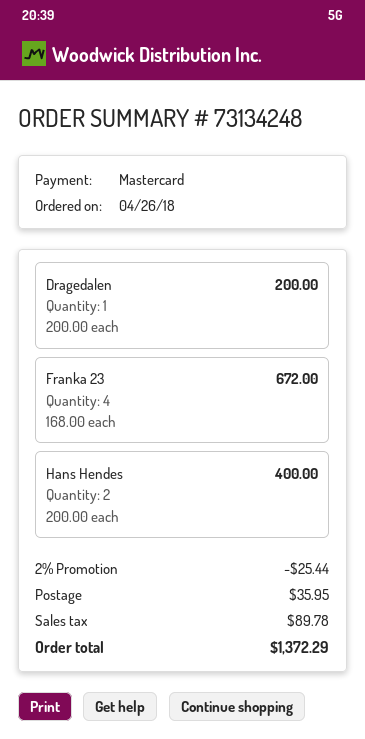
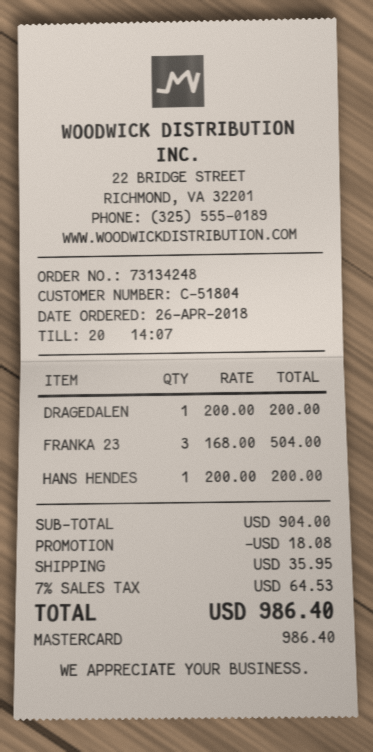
Franka 23: 4 x 168.00 = 672.00 -> 3 x 168.00 = 504.00
Hans Hendes: 2 x 200.00 = 400.00 -> 1 x 200.00 = 200.00
discount: 25.44 -> 18.08
tax: 89.78 -> 64.53
total: 1372.29 -> 986.40

